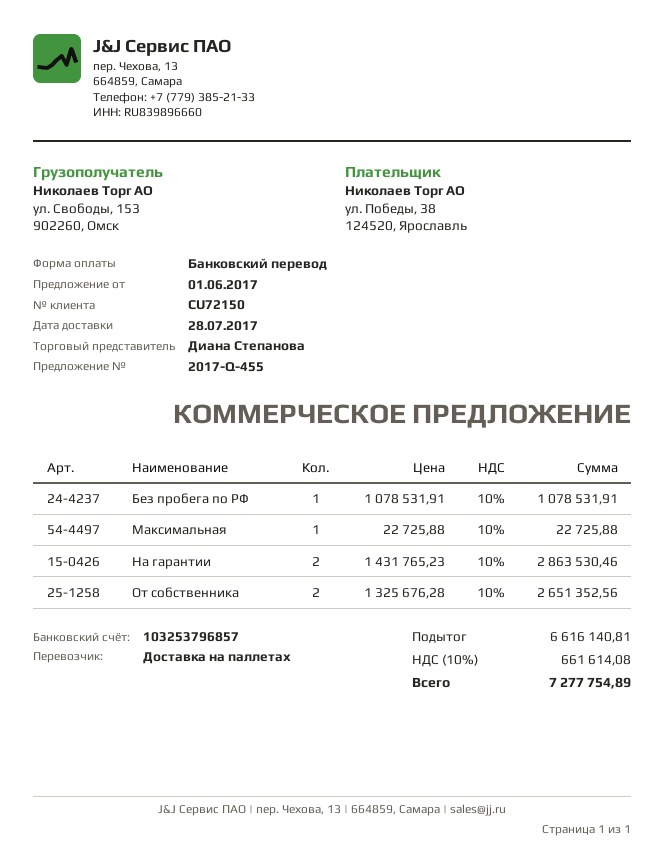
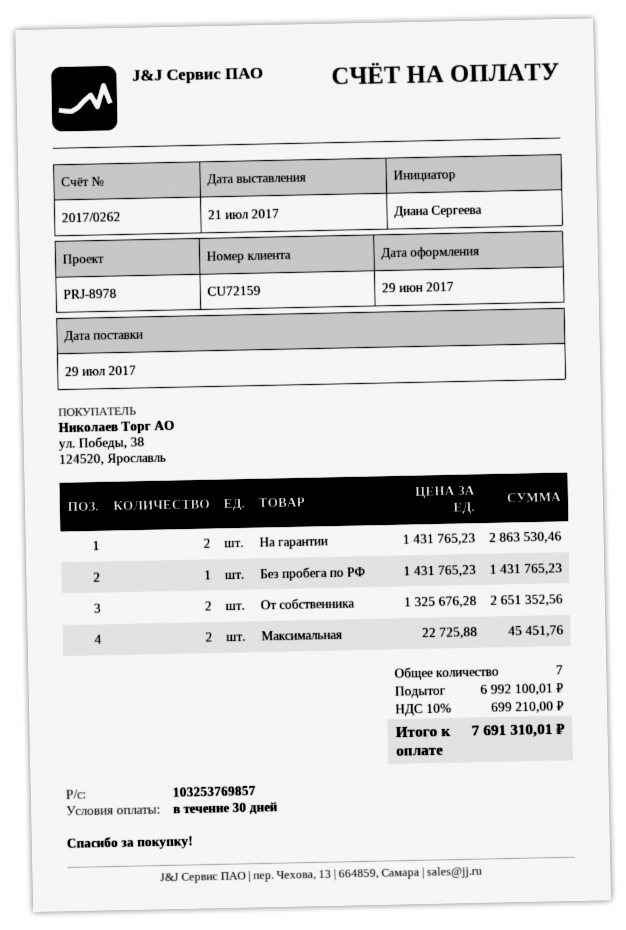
delivery date: 2017-07-28 -> 2017-07-29
customer number: CU72150 -> CU72159
bank account: 103253796857 -> 103253769857
Без пробега по РФ: 1 x 1078531.91 = 1078531.91 -> 1 x 1431765.23 = 1431765.23
Максимальная: 1 x 22725.88 = 22725.88 -> 2 x 22725.88 = 45451.76
subtotal: 6616140.81 -> 6992100.01
tax: 10% = 661614.08 -> 10% = 699210.00
total: 7277754.89 -> 7691310.01

